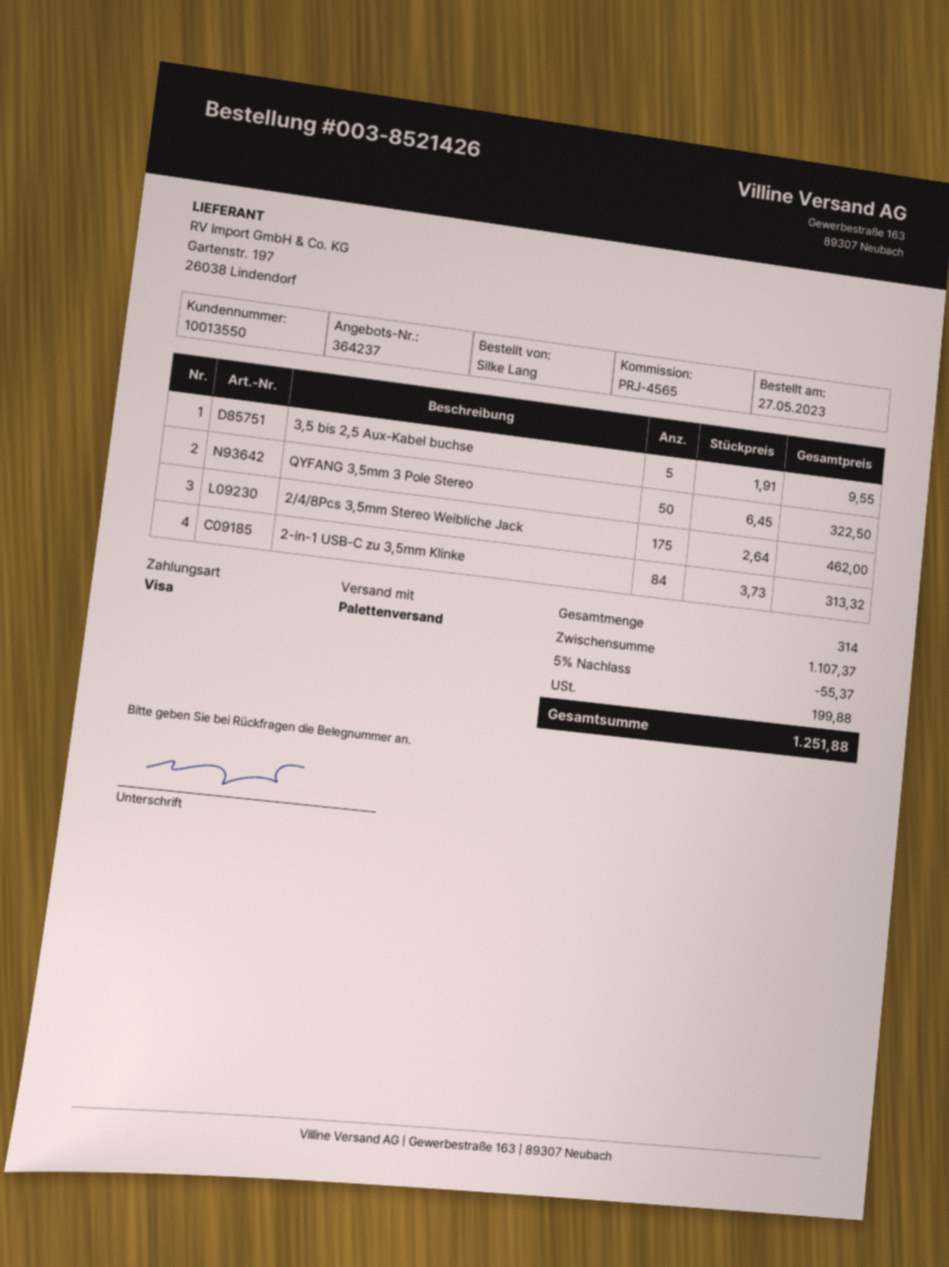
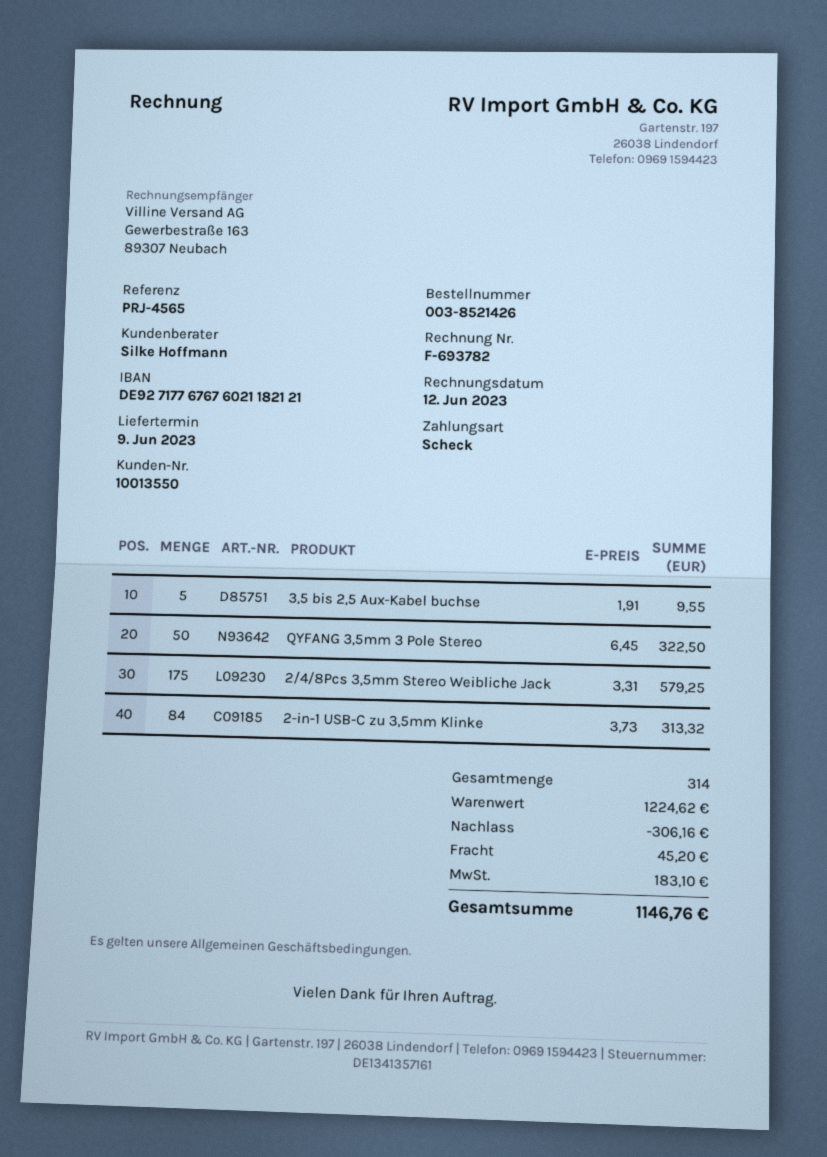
payment method: Visa -> cheque
2/4/8Pcs 3,5mm Stereo Weibliche Jack: 175 x 2.64 = 462.00 -> 175 x 3.31 = 579.25
subtotal: 1107.37 -> 1224.62
discount: 55.37 -> 306.16
shipping: none -> 45.20
tax: 199.88 -> 183.10
total: 1251.88 -> 1146.76

